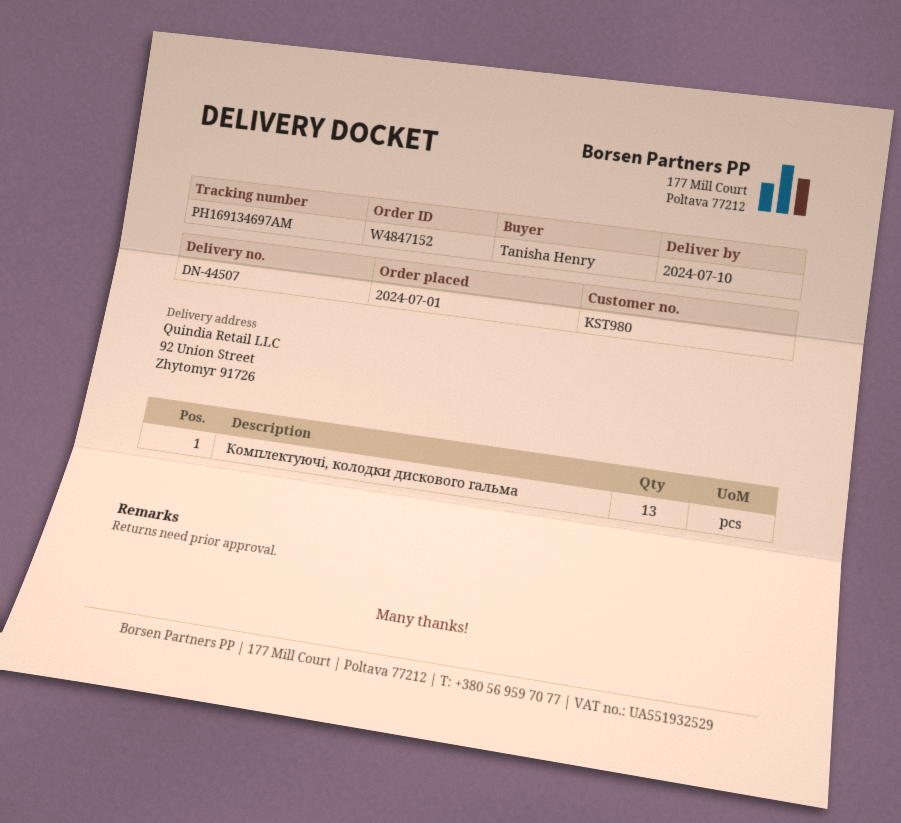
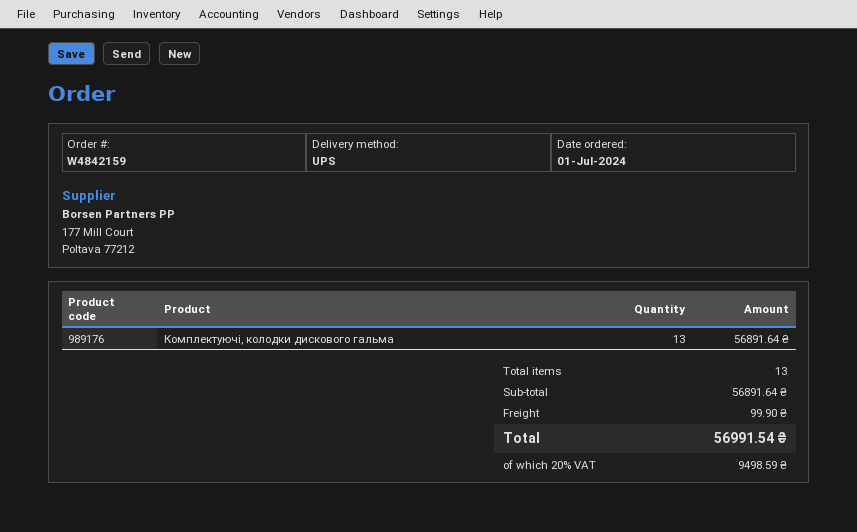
order number: W4847152 -> W4842159

